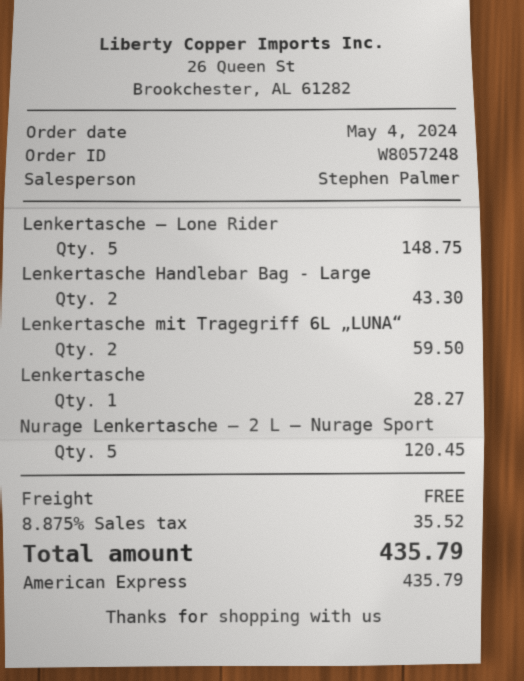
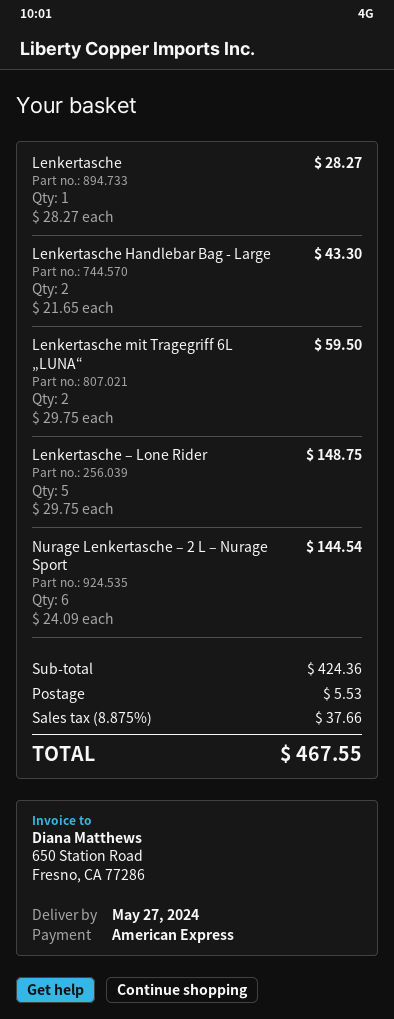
Nurage Lenkertasche – 2 L – Nurage Sport: 5 for 120.45 -> 6 for 144.54
shipping: 0.00 -> 5.53
tax: 8.875% = 35.52 -> 8.875% = 37.66
total: 435.79 -> 467.55

